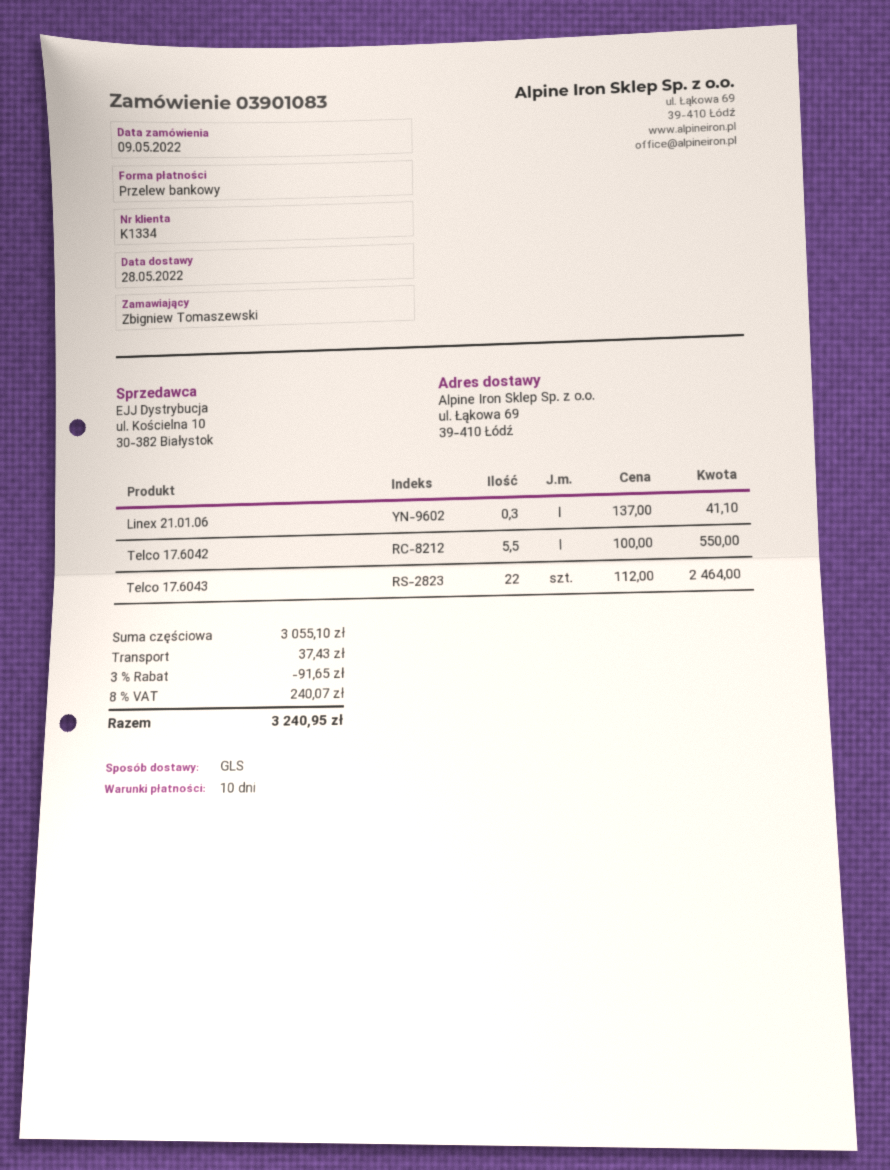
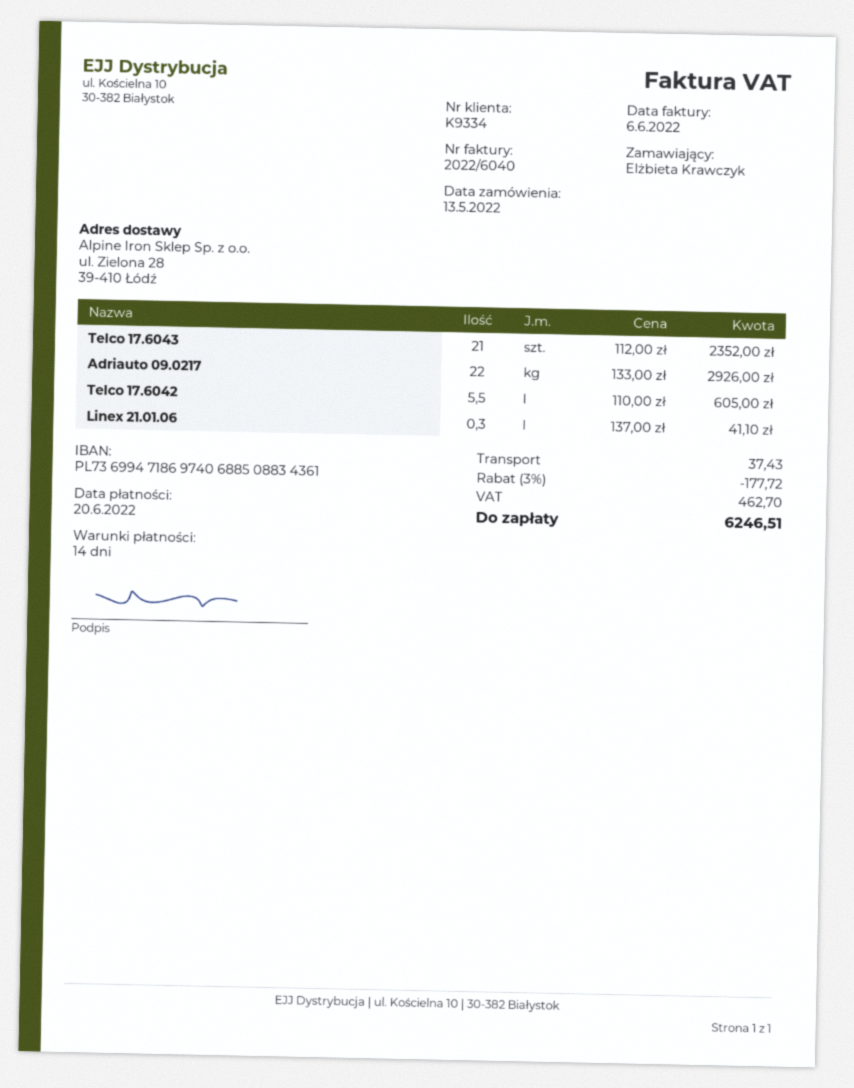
order date: 2022-05-09 -> 2022-05-13
payment terms: 10 days -> 14 days
customer number: K1334 -> K9334
ordered by: Zbigniew Tomaszewski -> Elżbieta Krawczyk
ship to: ul. Łąkowa 69, 39-410 Łódź -> ul. Zielona 28, 39-410 Łódź
Telco 17.6042: 5.5 x 100.00 = 550.00 -> 5.5 x 110.00 = 605.00
Telco 17.6043: 22 x 112.00 = 2464.00 -> 21 x 112.00 = 2352.00
Adriauto 09.0217: none -> 22 x 133.00 = 2926.00
discount: 3% = 91.65 -> 3% = 177.72
tax: 240.07 -> 462.70
total: 3240.95 -> 6246.51

